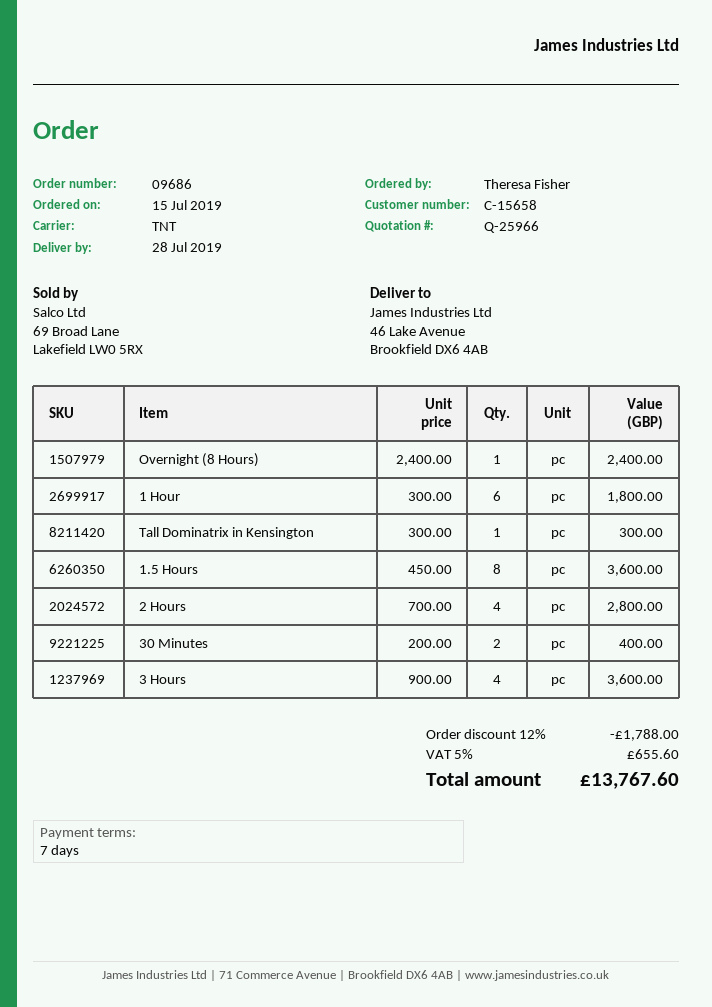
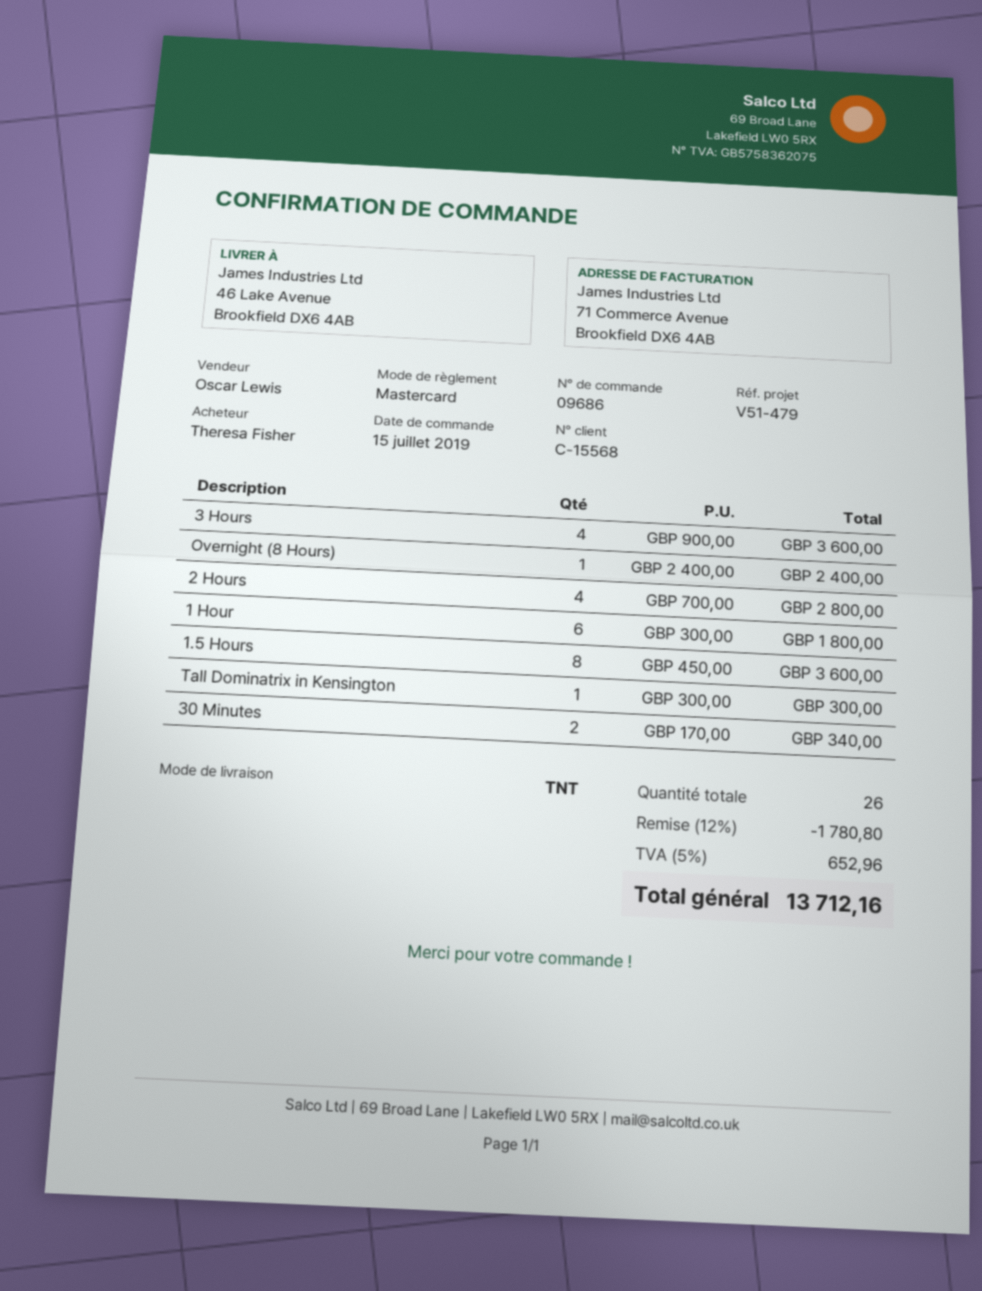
customer number: C-15658 -> C-15568
30 Minutes: 2 x 200.00 = 400.00 -> 2 x 170.00 = 340.00
discount: 12% = 1788.00 -> 12% = 1780.80
tax: 5% = 655.60 -> 5% = 652.96
total: 13767.60 -> 13712.16

